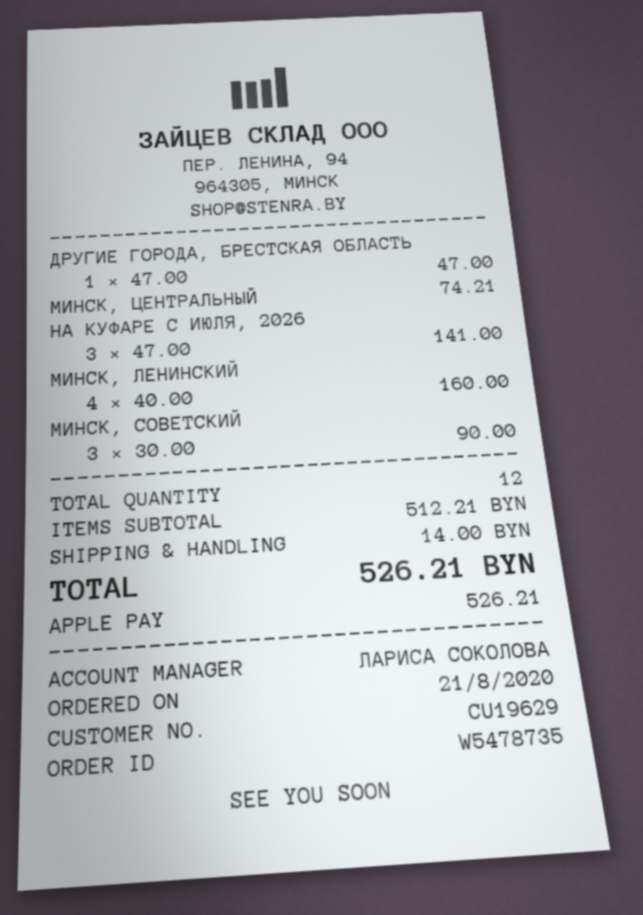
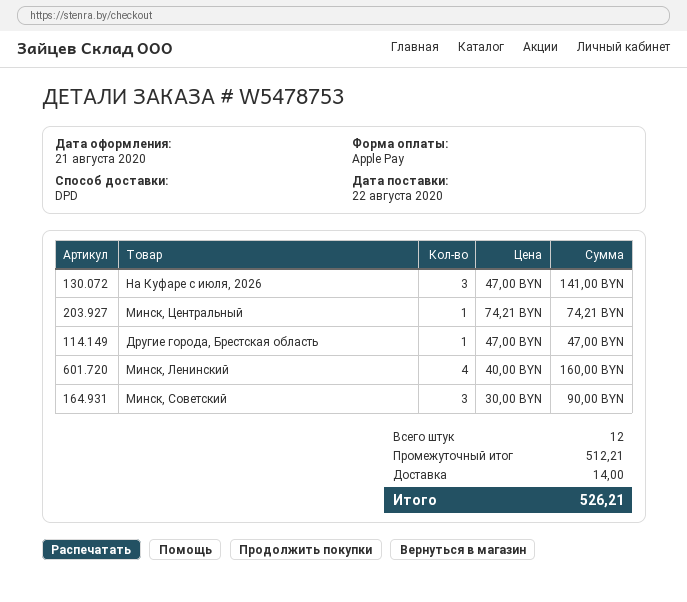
order number: W5478735 -> W5478753

